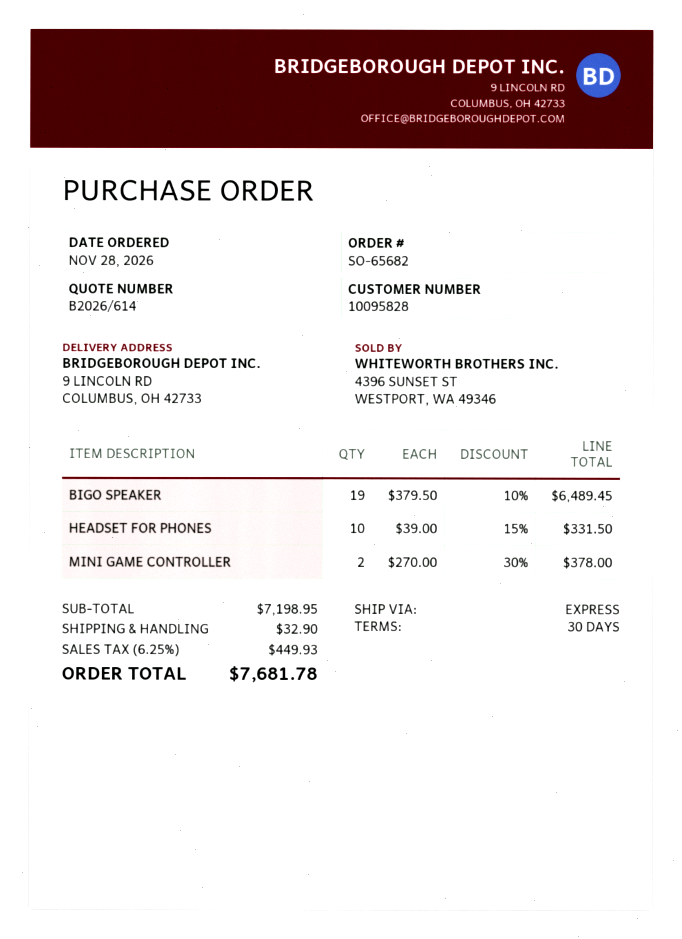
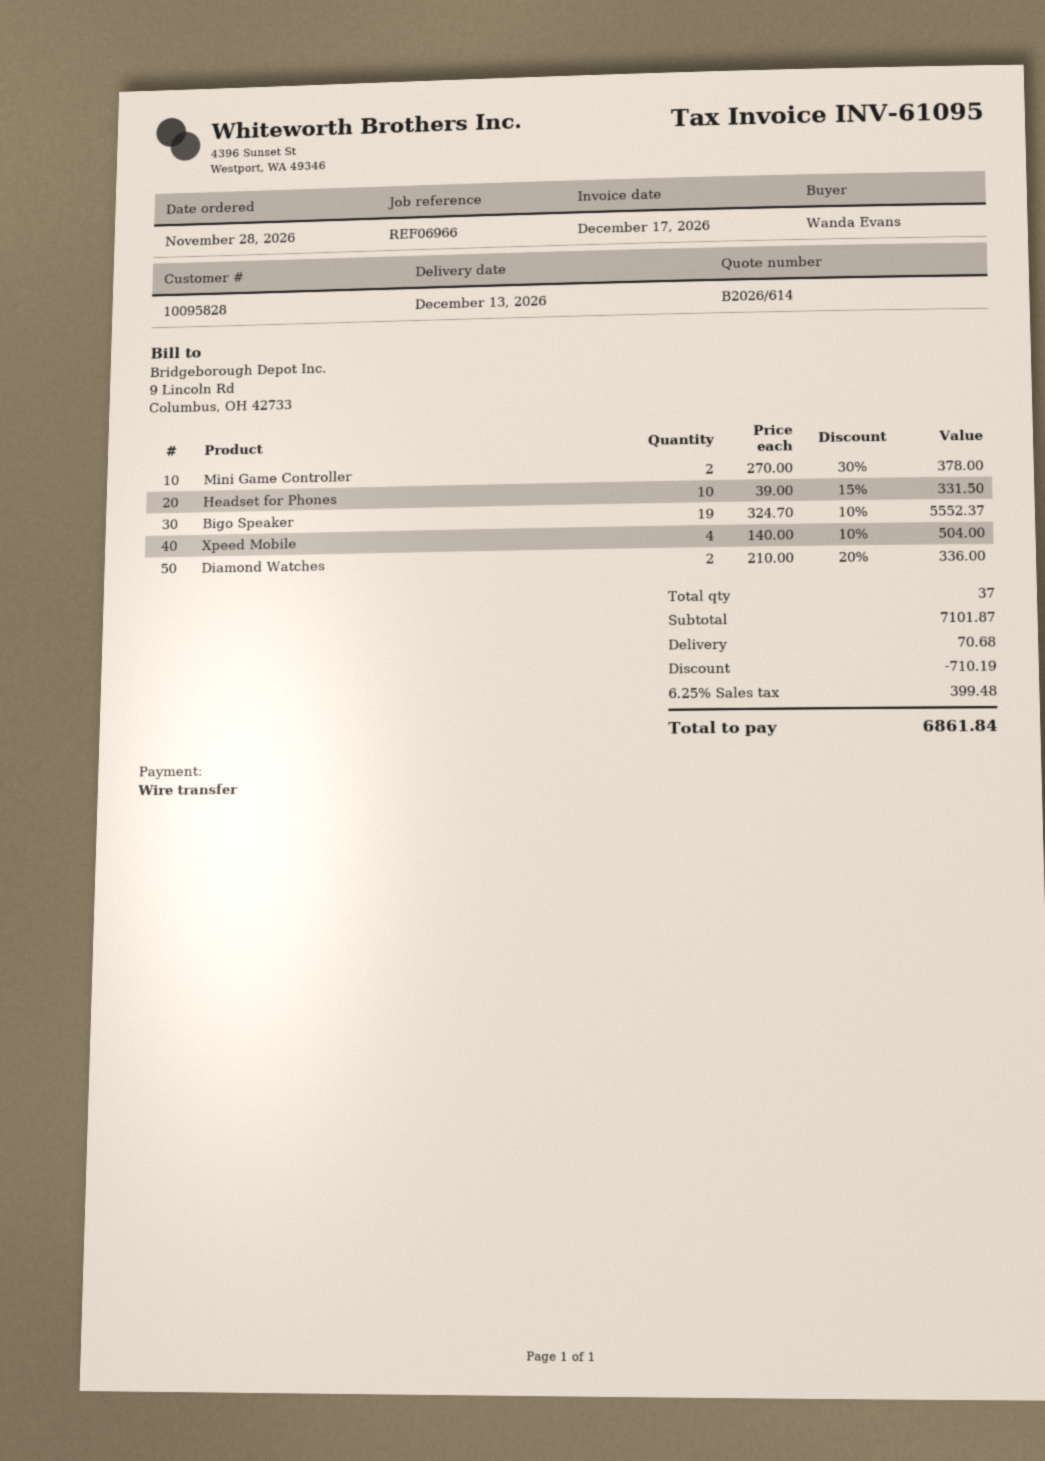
BIGO SPEAKER: 19 x 379.50 - 10% = 6489.45 -> 19 x 324.70 - 10% = 5552.37
Xpeed Mobile: none -> 4 x 140.00 - 10% = 504.00
Diamond Watches: none -> 2 x 210.00 - 20% = 336.00
subtotal: 7198.95 -> 7101.87
discount: none -> 710.19
shipping: 32.90 -> 70.68
tax: 6.25% = 449.93 -> 6.25% = 399.48
total: 7681.78 -> 6861.84

